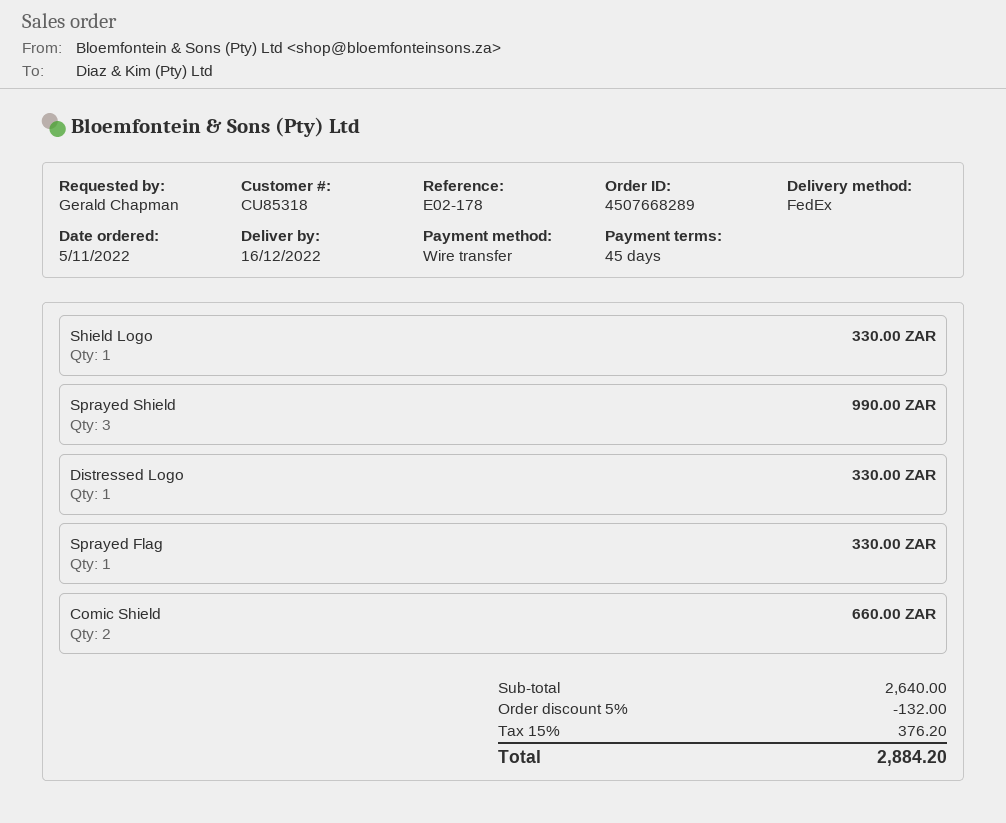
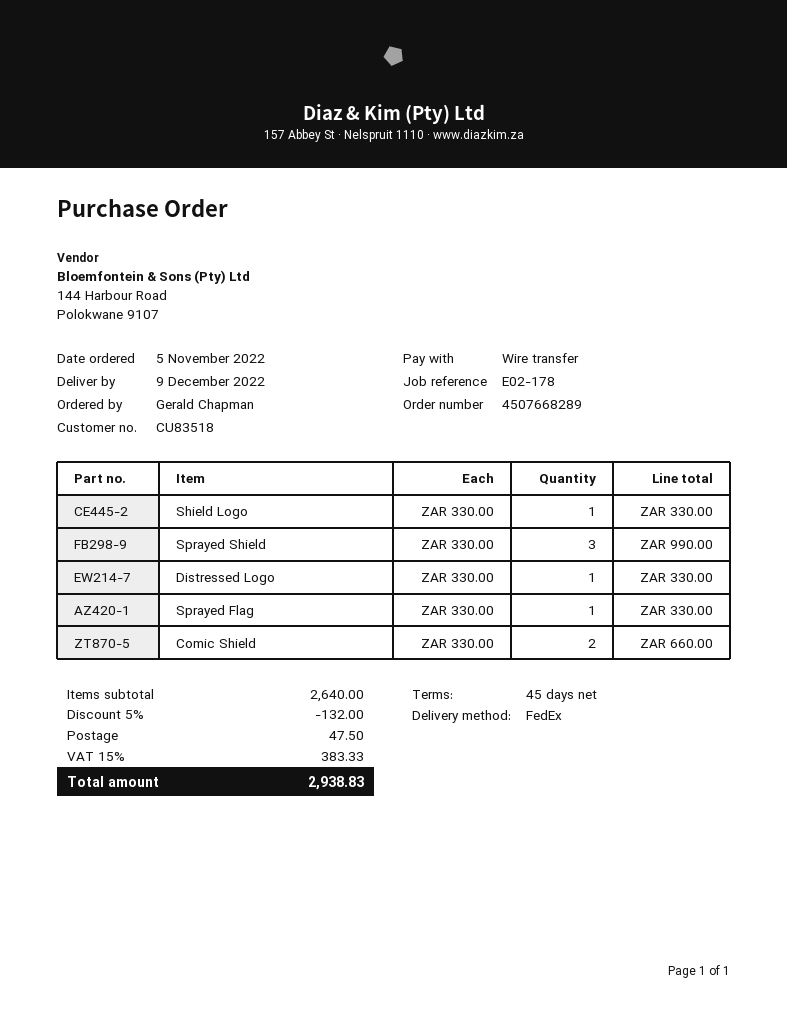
delivery date: 2022-12-16 -> 2022-12-09
customer number: CU85318 -> CU83518
shipping: none -> 47.50
tax: 15% = 376.20 -> 15% = 383.33
total: 2884.20 -> 2938.83

